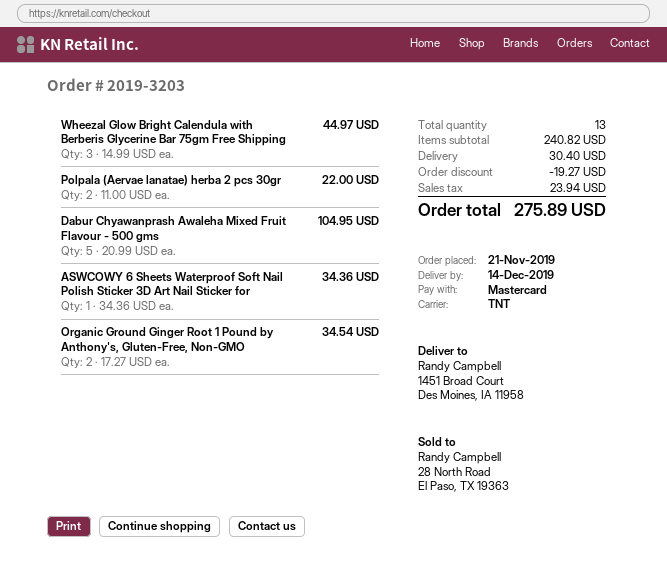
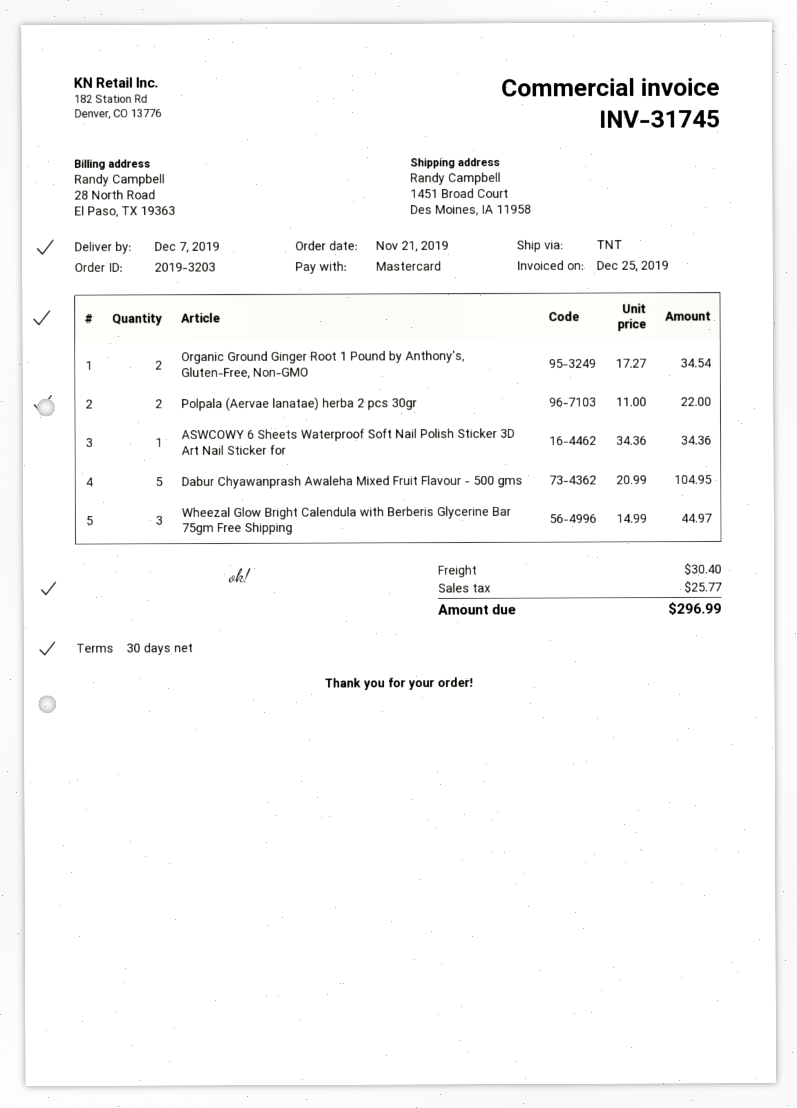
delivery date: 2019-12-14 -> 2019-12-07
discount: 19.27 -> none
tax: 23.94 -> 25.77
total: 275.89 -> 296.99

